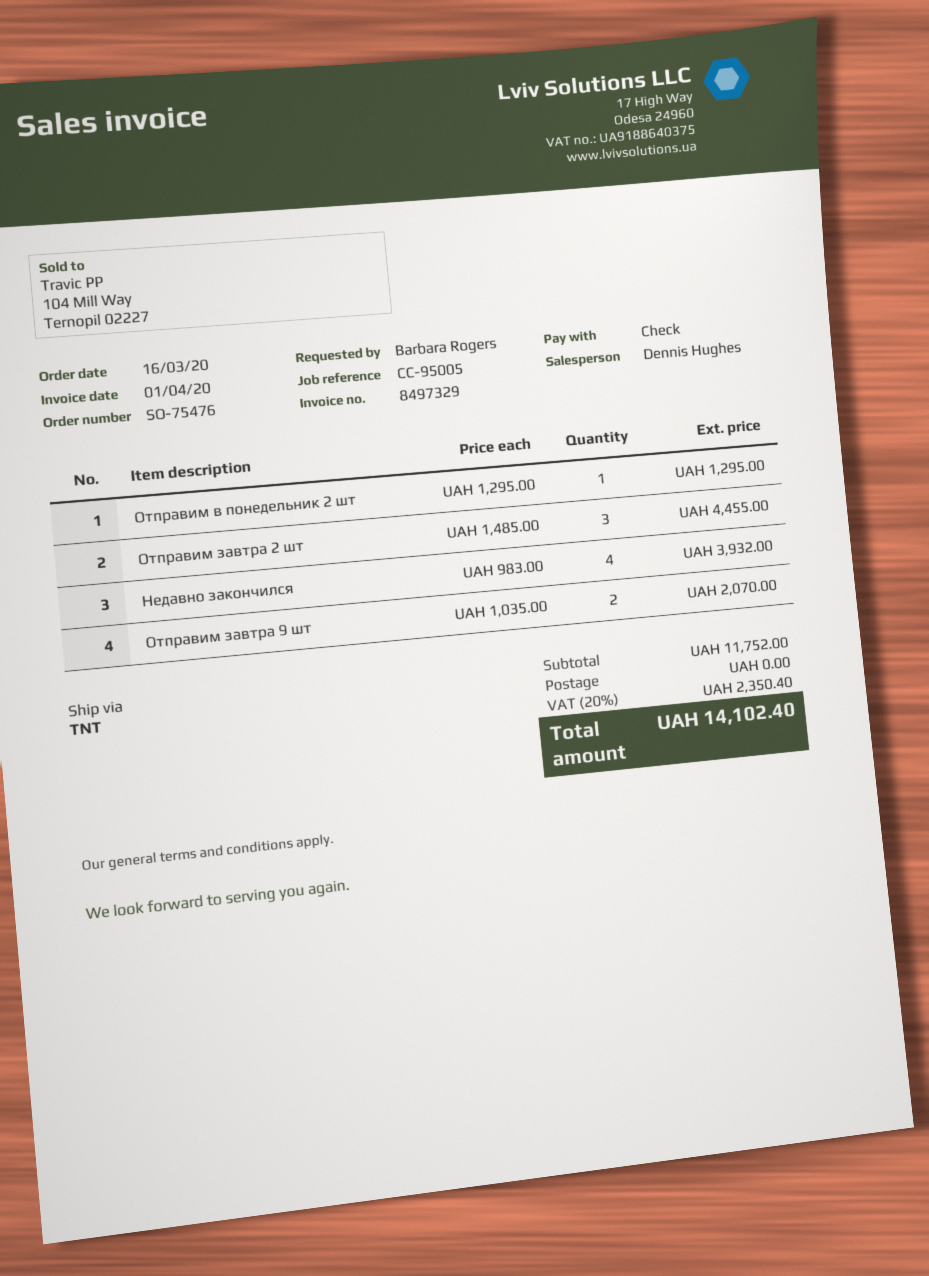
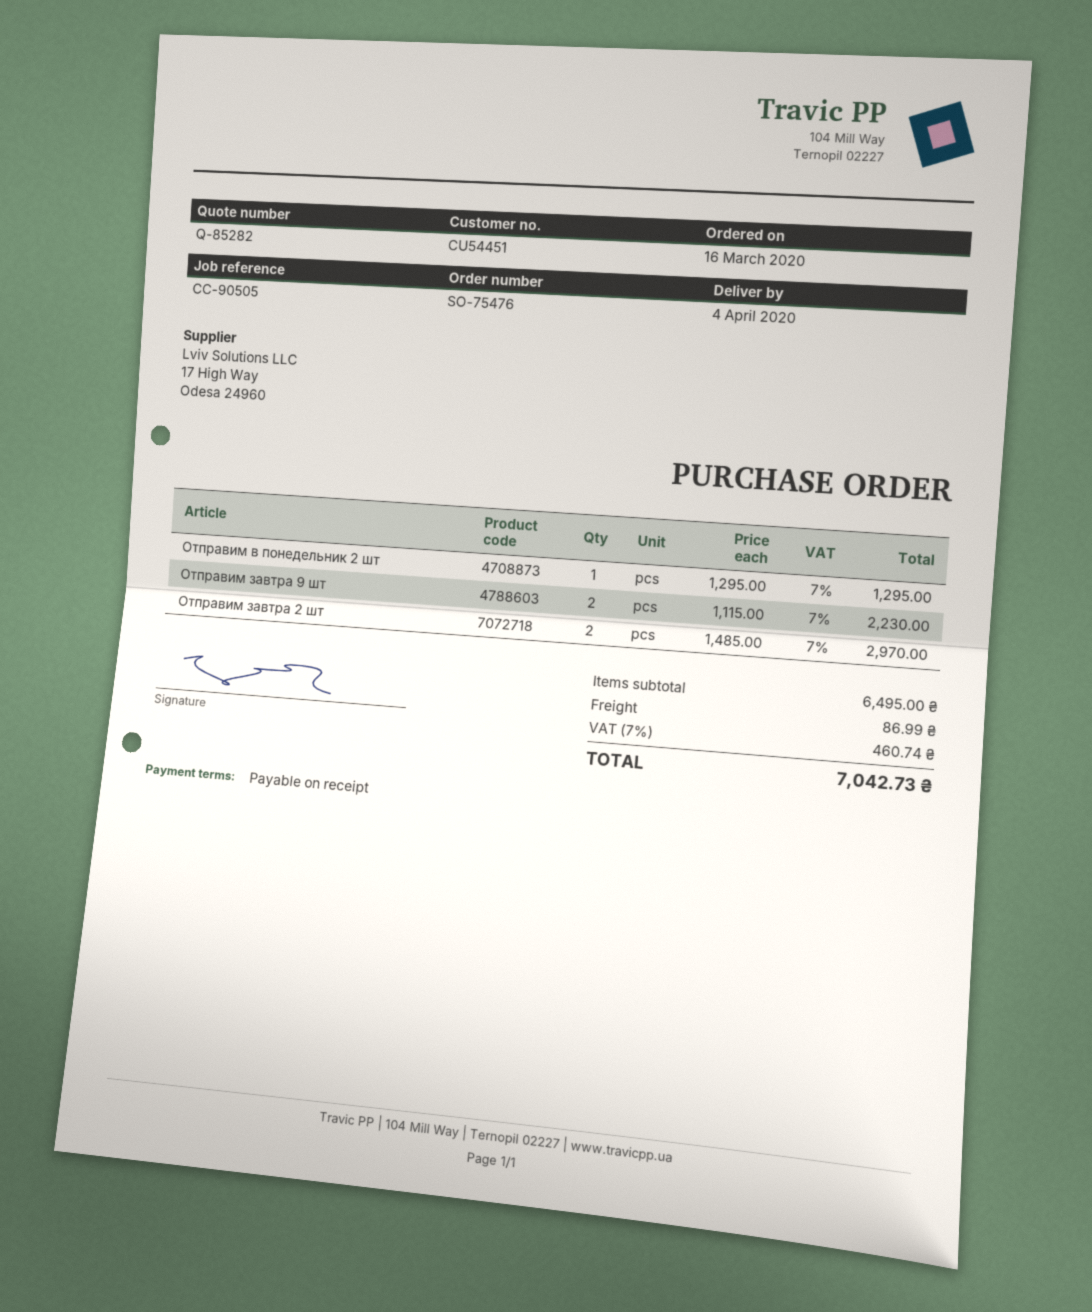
reference: CC-95005 -> CC-90505
Отправим завтра 2 шт: 3 x 1485.00 = 4455.00 -> 2 x 1485.00 = 2970.00
Недавно закончился: 4 x 983.00 = 3932.00 -> none
Отправим завтра 9 шт: 2 x 1035.00 = 2070.00 -> 2 x 1115.00 = 2230.00
subtotal: 11752.00 -> 6495.00
shipping: 0.00 -> 86.99
tax: 20% = 2350.40 -> 7% = 460.74
total: 14102.40 -> 7042.73

